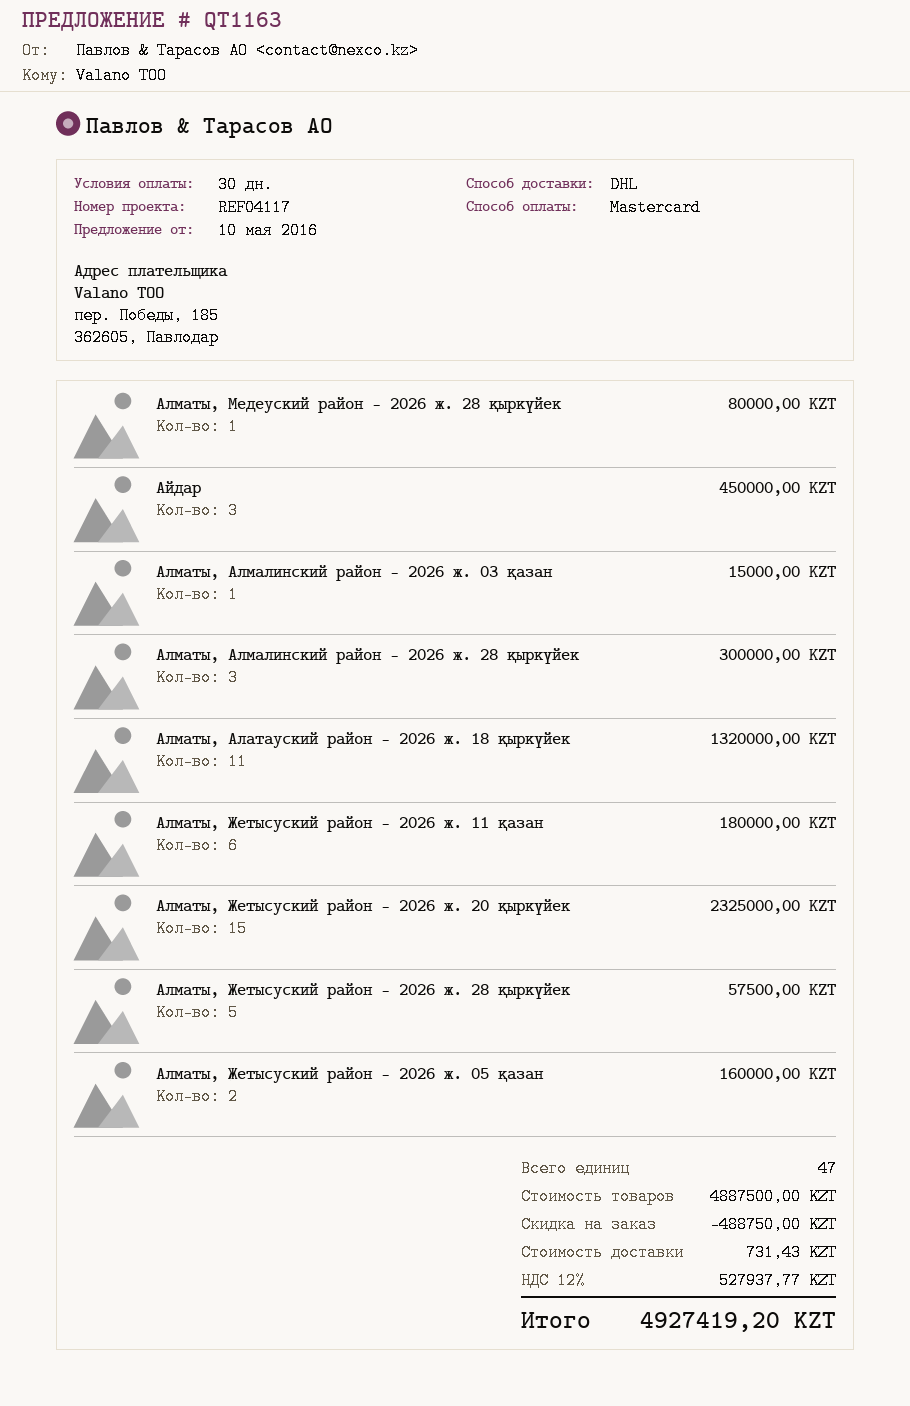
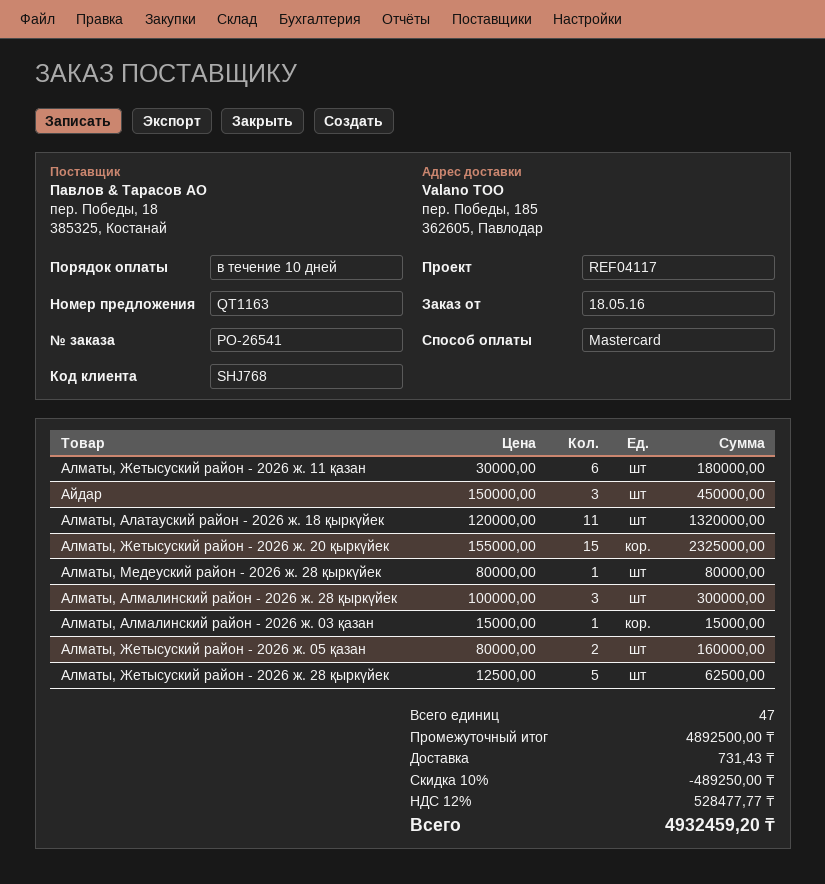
payment terms: 30 days -> 10 days
Алматы, Жетысуский район - 2026 ж. 28 қыркүйек: 5 for 57500.00 -> 5 for 62500.00
subtotal: 4887500.00 -> 4892500.00
discount: 488750.00 -> 489250.00
tax: 12% = 527937.77 -> 12% = 528477.77
total: 4927419.20 -> 4932459.20

